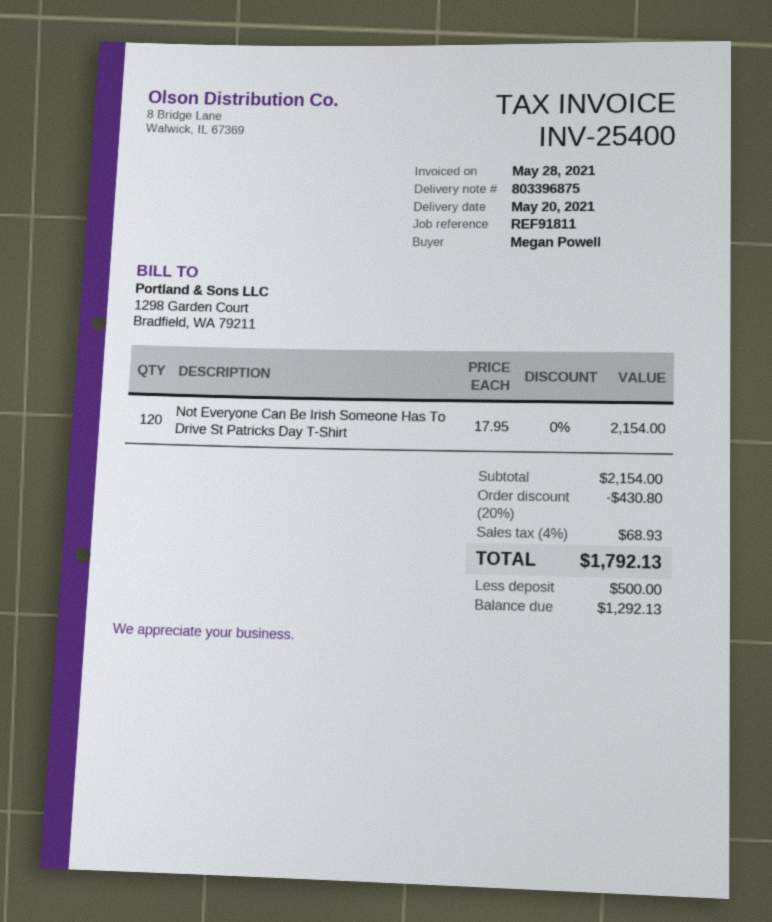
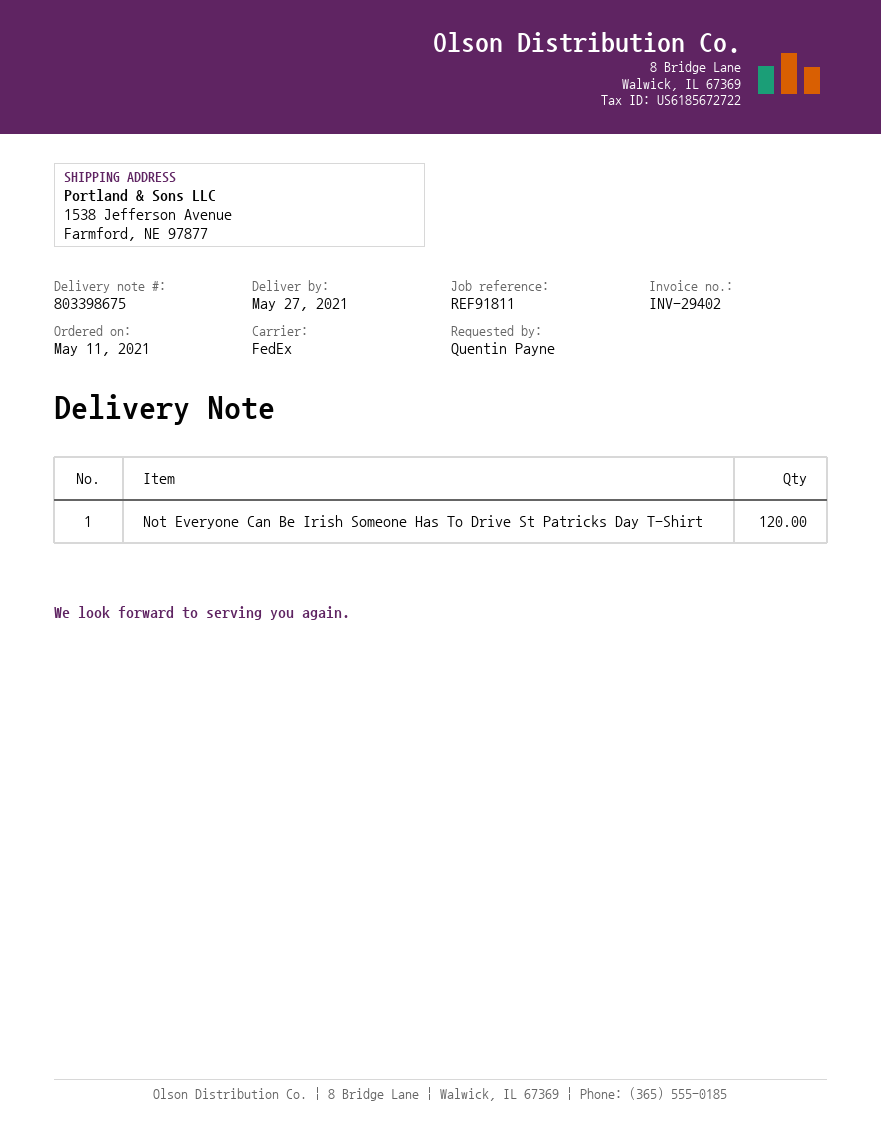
delivery note number: 803396875 -> 803398675
delivery date: 2021-05-20 -> 2021-05-27
invoice number: INV-25400 -> INV-29402
ordered by: Megan Powell -> Quentin Payne

